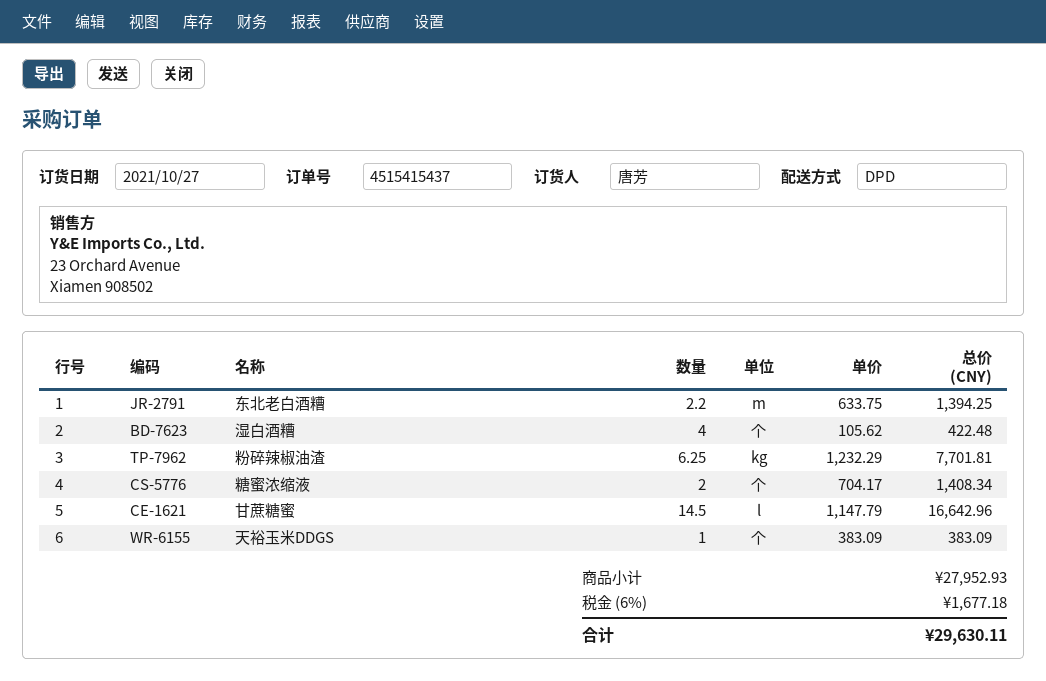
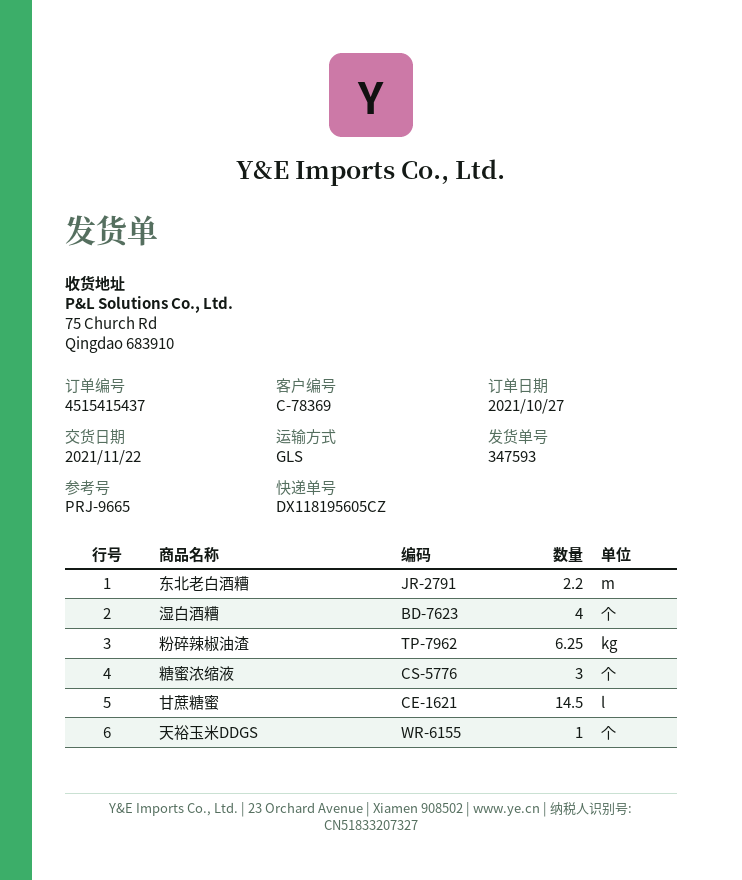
shipping method: DPD -> GLS
糖蜜浓缩液: 2 -> 3

